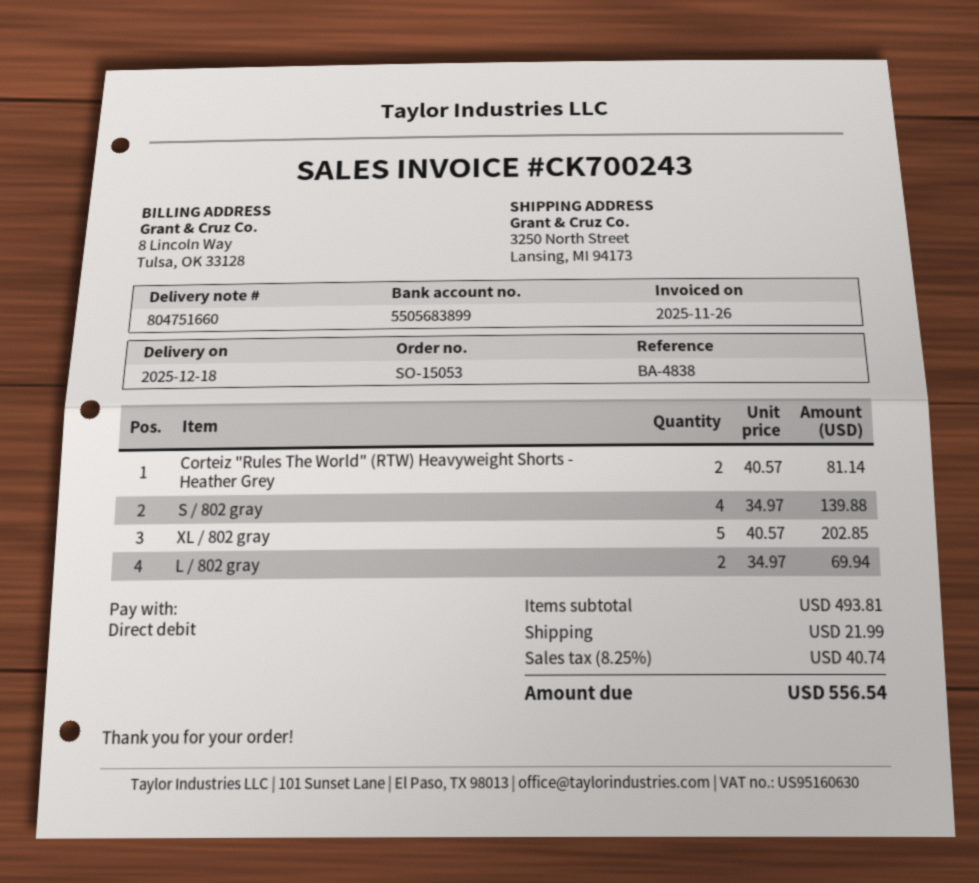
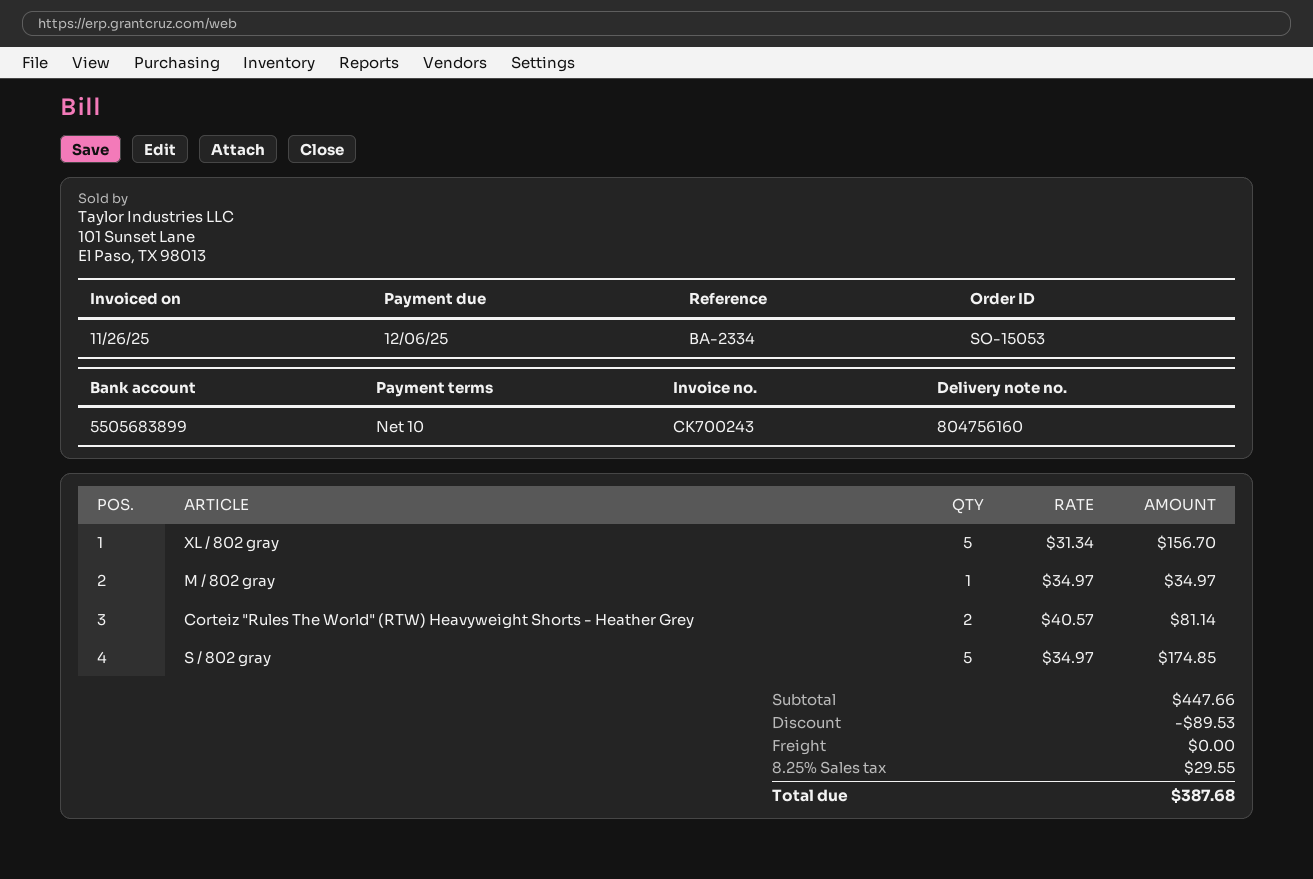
delivery note number: 804751660 -> 804756160
reference: BA-4838 -> BA-2334
S / 802 gray: 4 x 34.97 = 139.88 -> 5 x 34.97 = 174.85
XL / 802 gray: 5 x 40.57 = 202.85 -> 5 x 31.34 = 156.70
L / 802 gray: 2 x 34.97 = 69.94 -> none
M / 802 gray: none -> 1 x 34.97 = 34.97
subtotal: 493.81 -> 447.66
discount: none -> 89.53
shipping: 21.99 -> 0.00
tax: 8.25% = 40.74 -> 8.25% = 29.55
total: 556.54 -> 387.68

